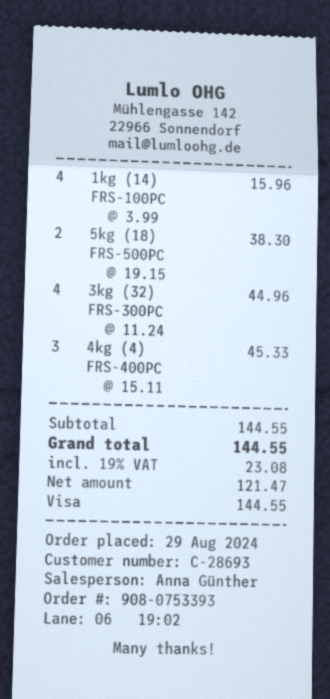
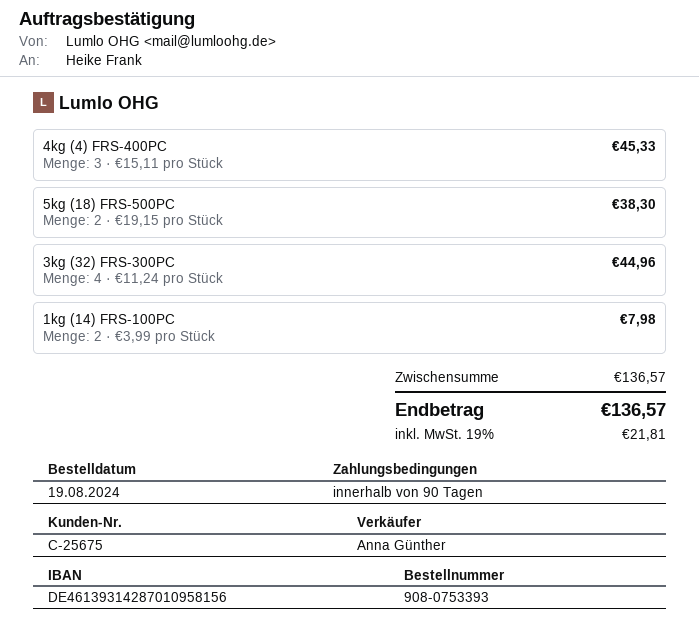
order date: 2024-08-29 -> 2024-08-19
customer number: C-28693 -> C-25675
1kg (14) FRS-100PC: 4 x 3.99 = 15.96 -> 2 x 3.99 = 7.98
subtotal: 144.55 -> 136.57
tax: 19% = 23.08 -> 19% = 21.81
total: 144.55 -> 136.57

